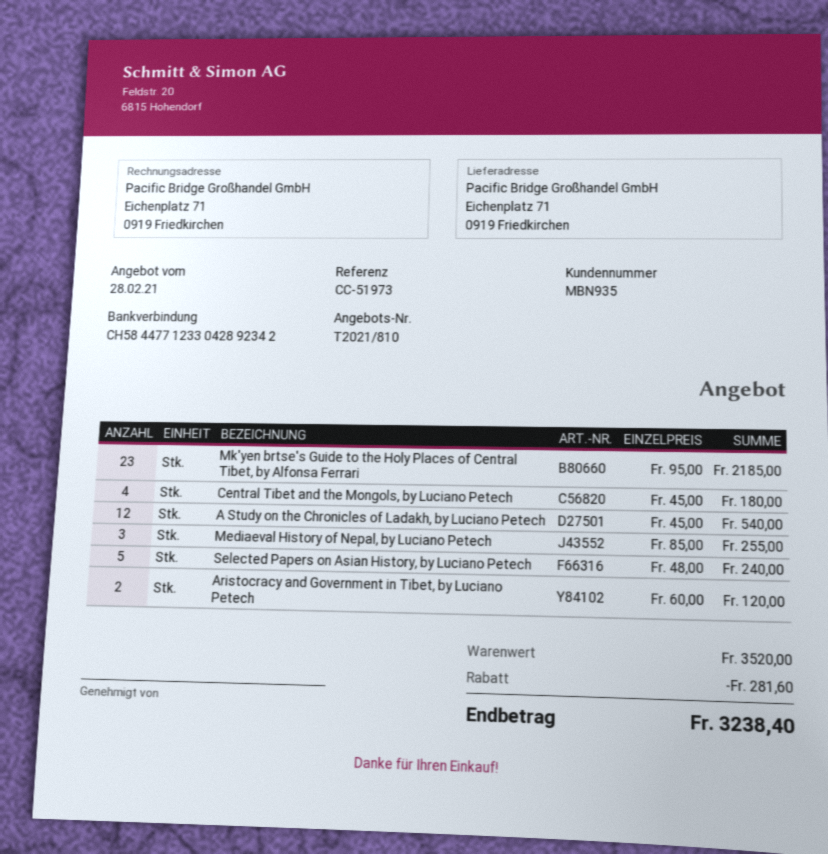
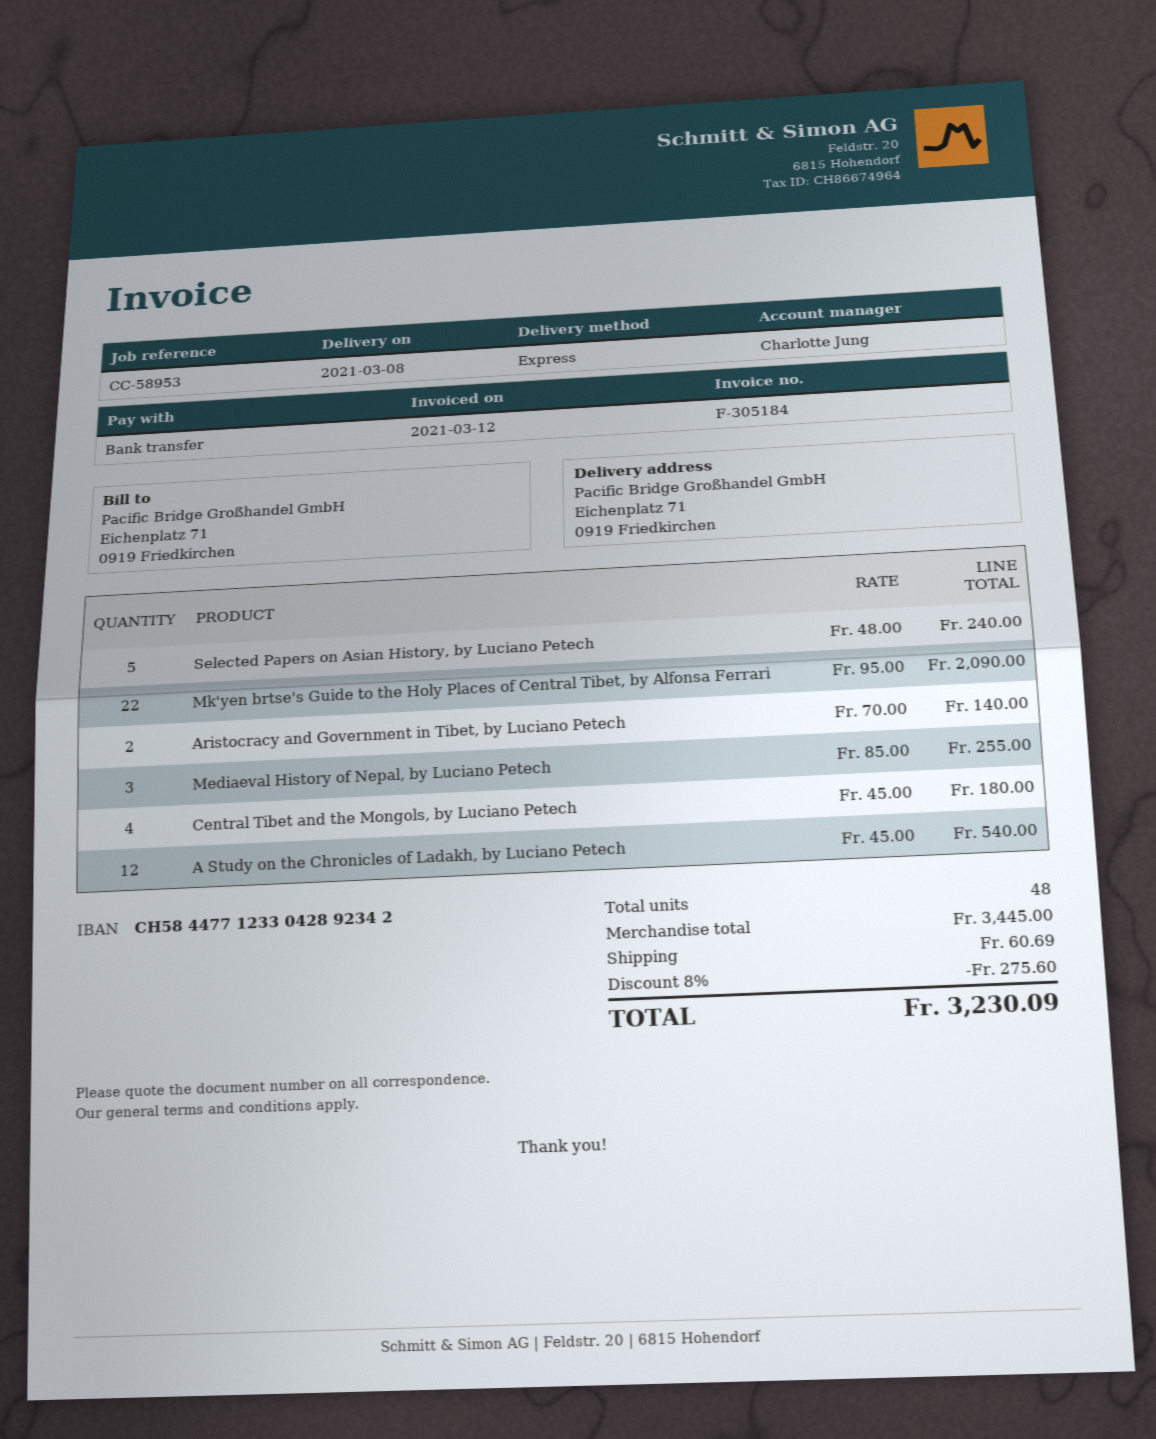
reference: CC-51973 -> CC-58953
Mk'yen brtse's Guide to the Holy Places of Central Tibet, by Alfonsa Ferrari: 23 x 95.00 = 2185.00 -> 22 x 95.00 = 2090.00
Aristocracy and Government in Tibet, by Luciano Petech: 2 x 60.00 = 120.00 -> 2 x 70.00 = 140.00
subtotal: 3520.00 -> 3445.00
discount: 281.60 -> 275.60
shipping: none -> 60.69
total: 3238.40 -> 3230.09

